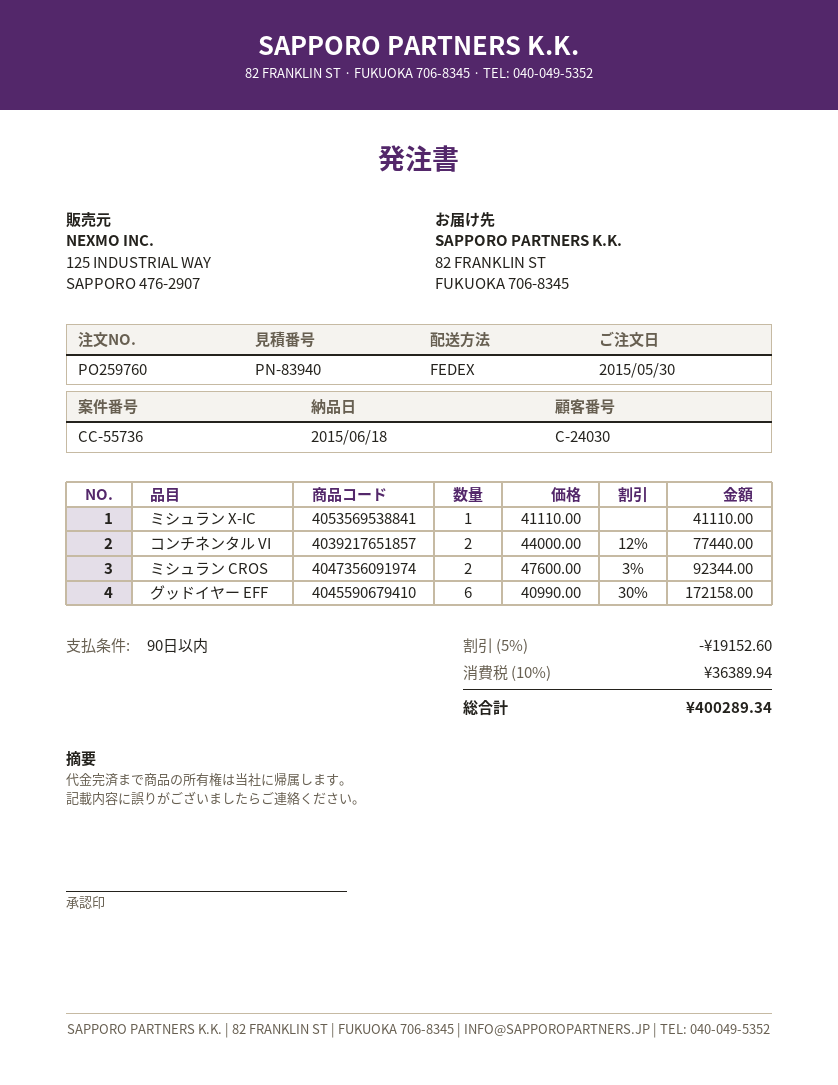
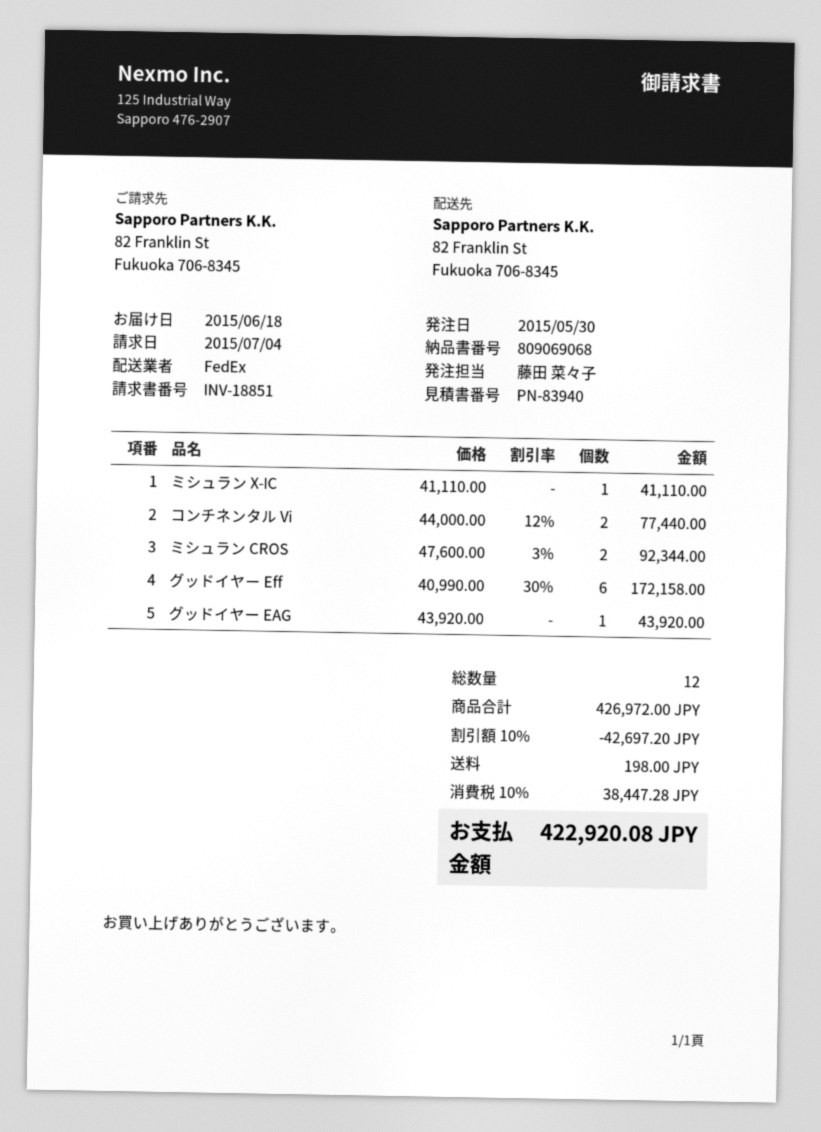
グッドイヤー EAG: none -> 1 x 43920.00 = 43920.00
discount: 5% = 19152.60 -> 10% = 42697.20
shipping: none -> 198.00
tax: 10% = 36389.94 -> 10% = 38447.28
total: 400289.34 -> 422920.08

